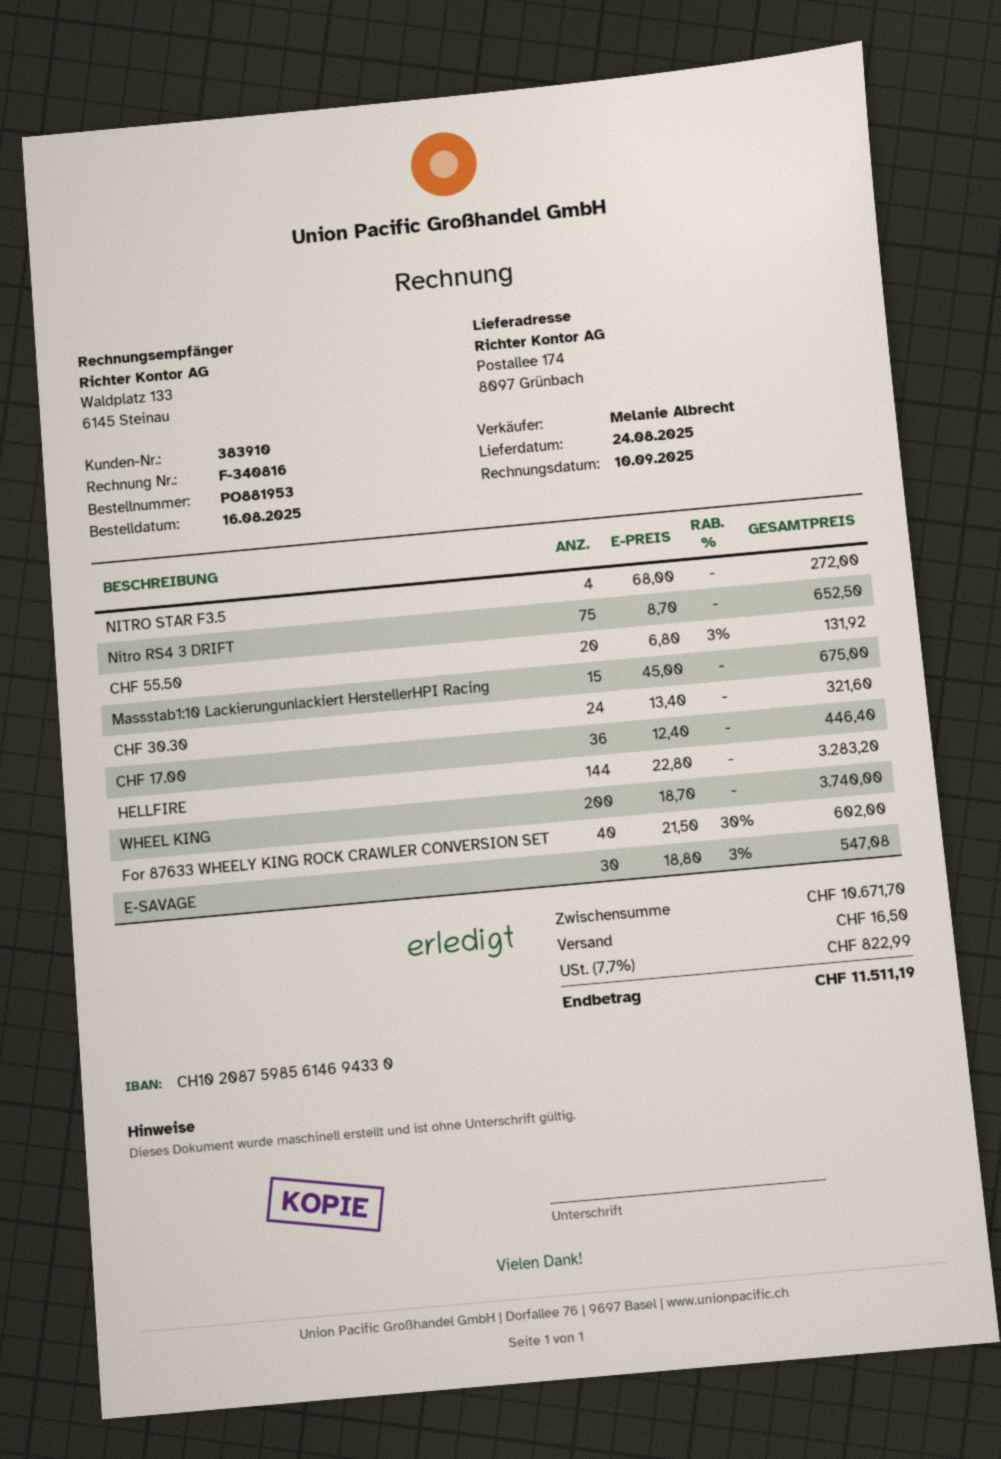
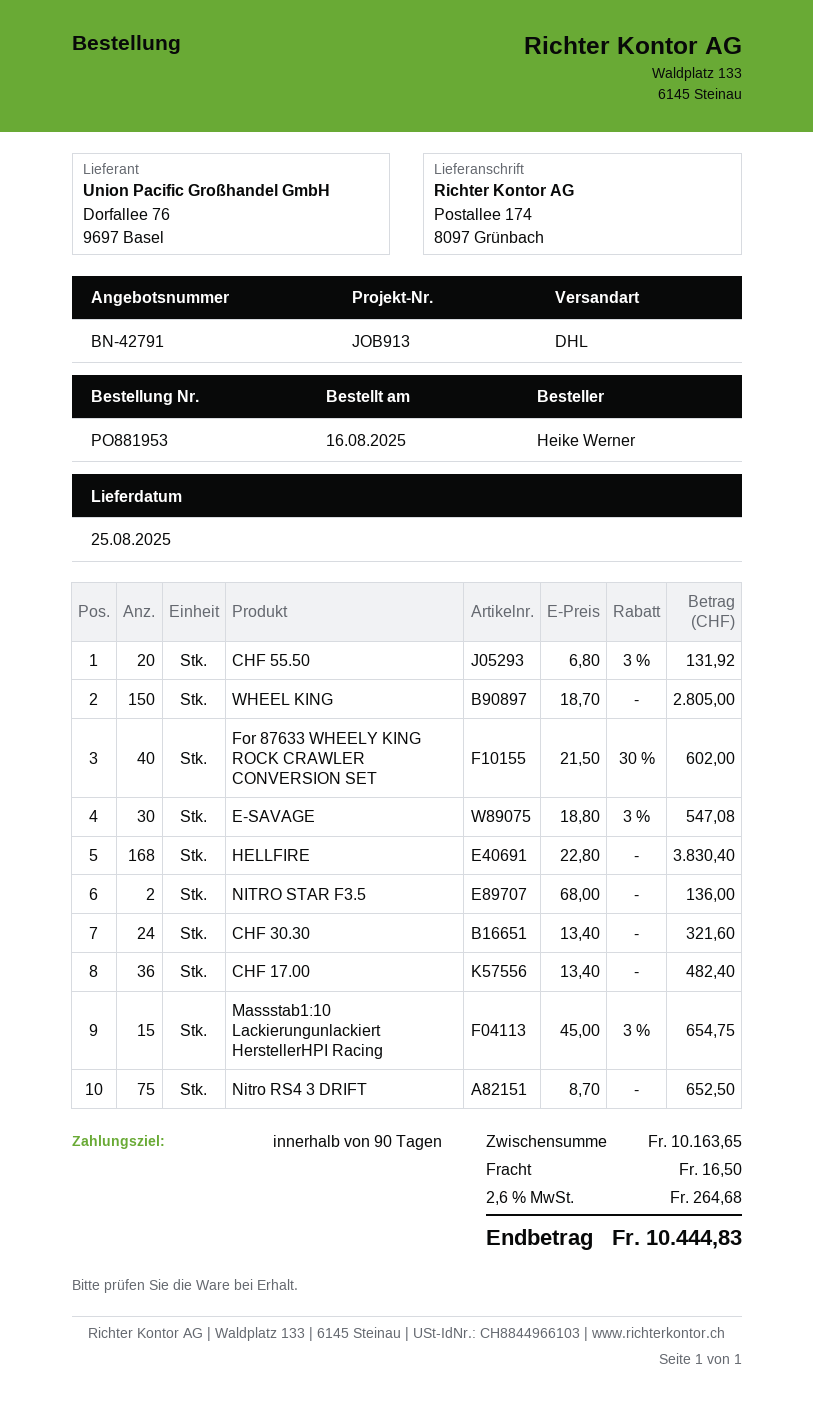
delivery date: 2025-08-24 -> 2025-08-25
NITRO STAR F3.5: 4 x 68.00 = 272.00 -> 2 x 68.00 = 136.00
Massstab1:10 Lackierungunlackiert HerstellerHPI Racing: 15 x 45.00 = 675.00 -> 15 x 45.00 - 3% = 654.75
CHF 17.00: 36 x 12.40 = 446.40 -> 36 x 13.40 = 482.40
HELLFIRE: 144 x 22.80 = 3283.20 -> 168 x 22.80 = 3830.40
WHEEL KING: 200 x 18.70 = 3740.00 -> 150 x 18.70 = 2805.00
subtotal: 10671.70 -> 10163.65
tax: 7.7% = 822.99 -> 2.6% = 264.68
total: 11511.19 -> 10444.83

